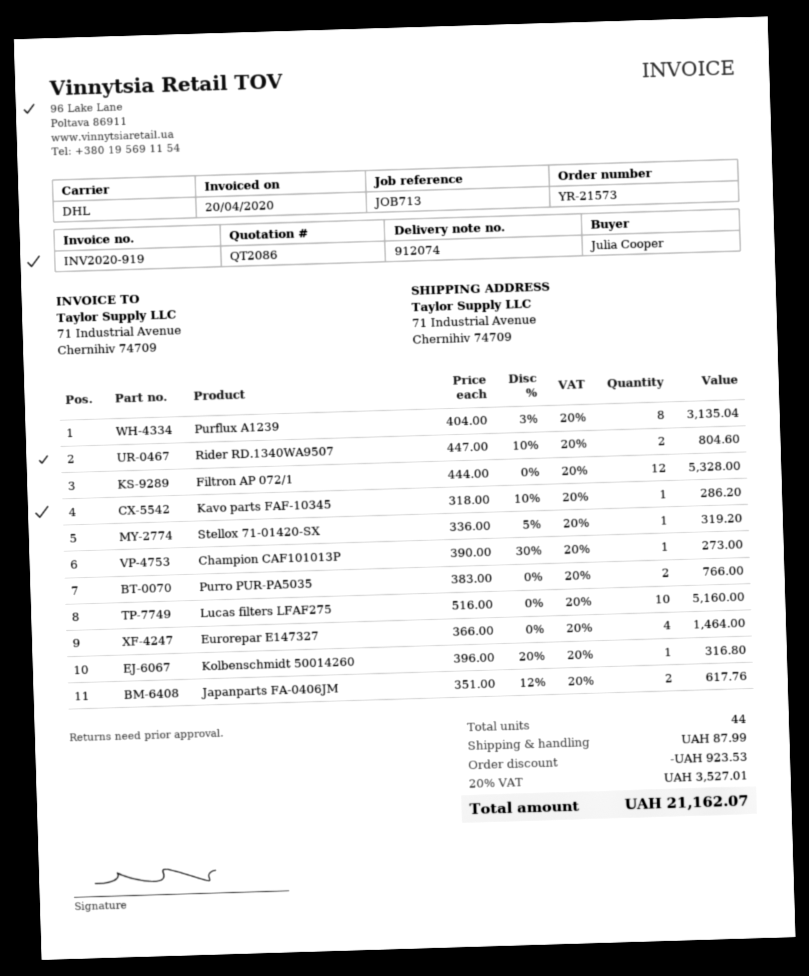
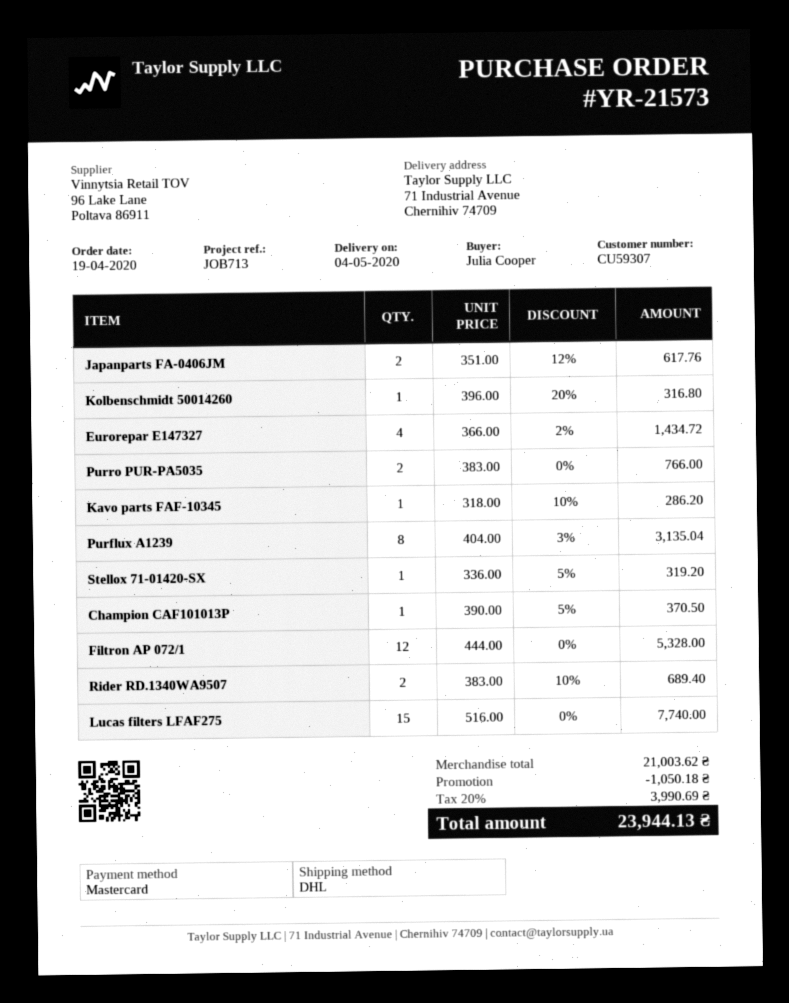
Rider RD.1340WA9507: 2 x 447.00 - 10% = 804.60 -> 2 x 383.00 - 10% = 689.40
Champion CAF101013P: 1 x 390.00 - 30% = 273.00 -> 1 x 390.00 - 5% = 370.50
Lucas filters LFAF275: 10 x 516.00 = 5160.00 -> 15 x 516.00 = 7740.00
Eurorepar E147327: 4 x 366.00 = 1464.00 -> 4 x 366.00 - 2% = 1434.72
discount: 923.53 -> 1050.18
shipping: 87.99 -> none
tax: 20% = 3527.01 -> 20% = 3990.69
total: 21162.07 -> 23944.13

